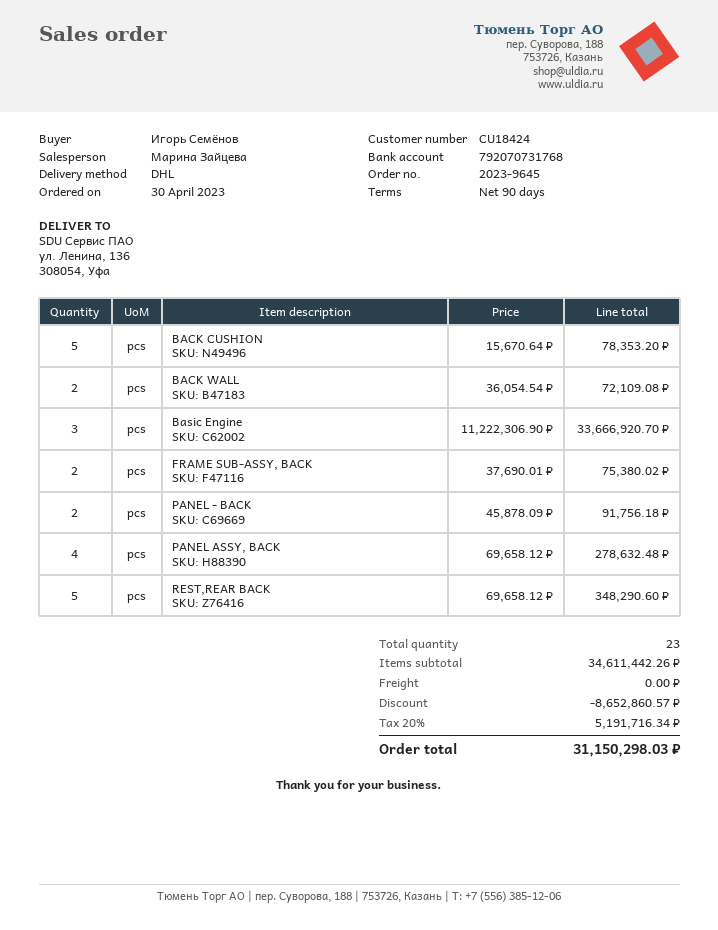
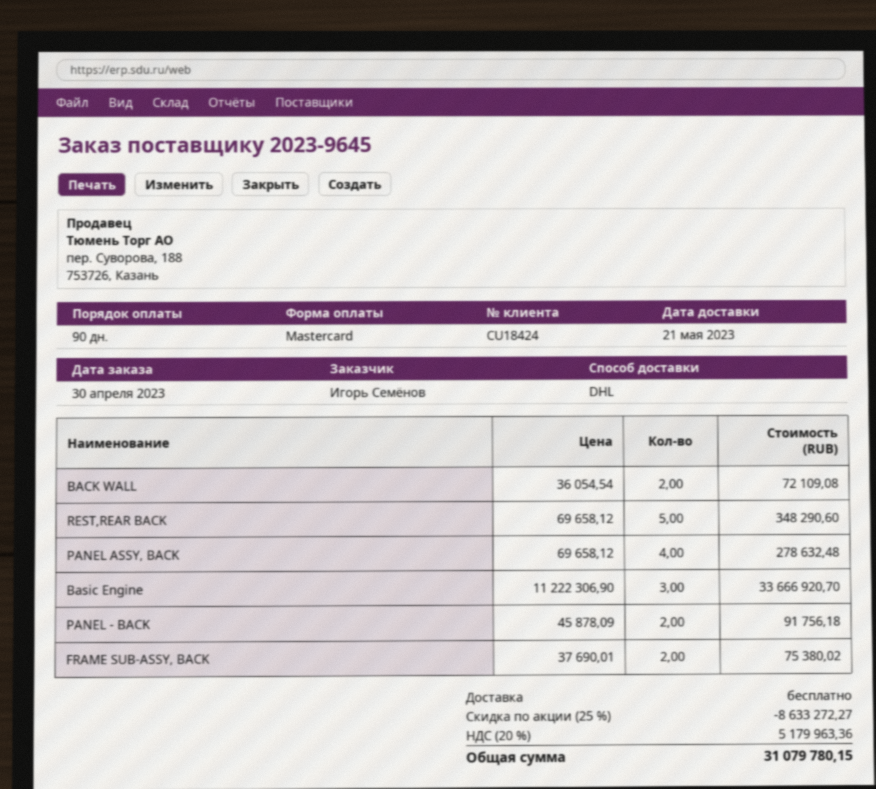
BACK CUSHION: 5 x 15670.64 = 78353.20 -> none
discount: 8652860.57 -> 8633272.27
tax: 20% = 5191716.34 -> 20% = 5179963.36
total: 31150298.03 -> 31079780.15

